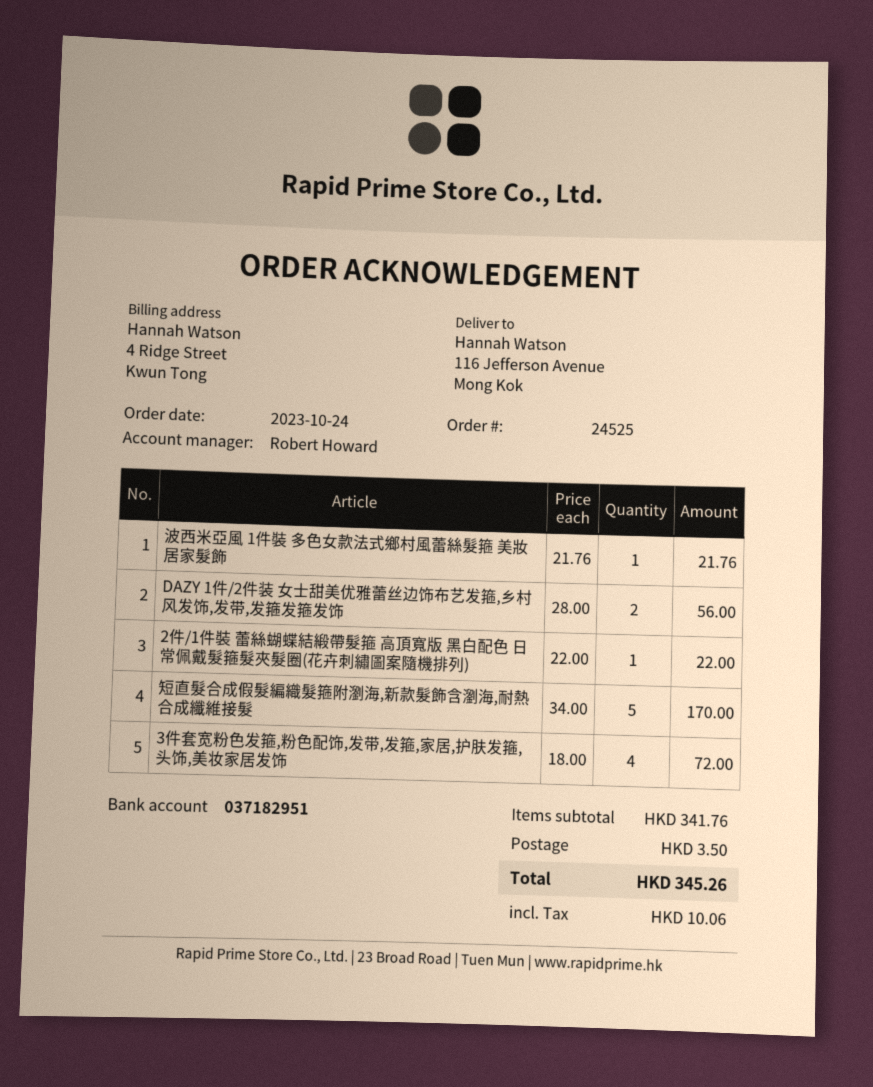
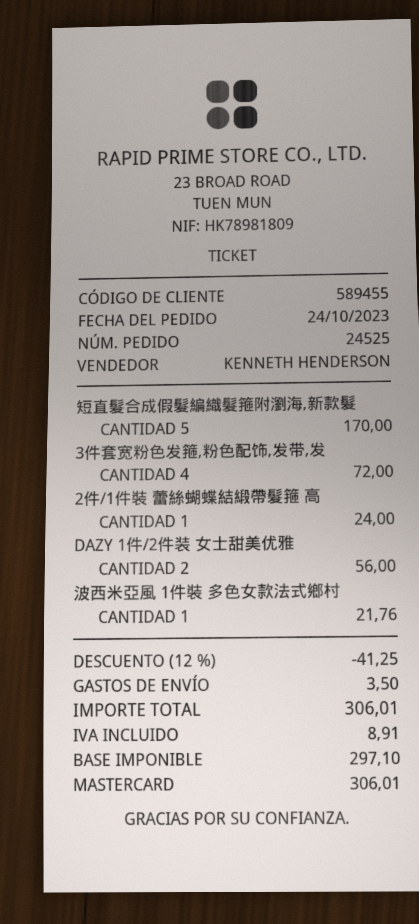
sales rep: Robert Howard -> KENNETH HENDERSON
2件/1件裝 蕾絲蝴蝶結緞帶髮箍 高頂寬版 黑白配色 日常佩戴髮箍髮夾髮圈(花卉刺繡圖案隨機排列): 1 for 22.00 -> 1 for 24.00
discount: none -> 12% = 41.25
tax: 10.06 -> 8.91
total: 345.26 -> 306.01

